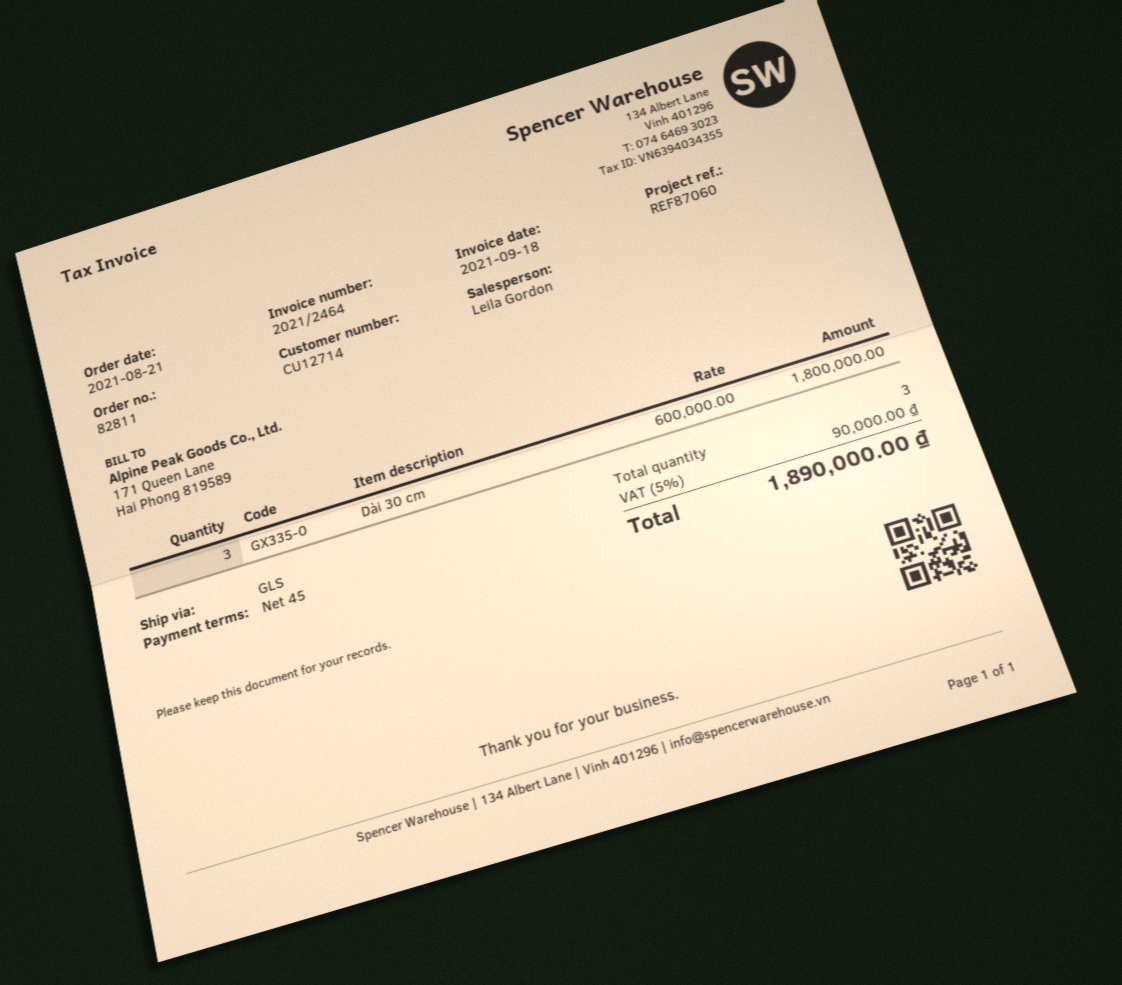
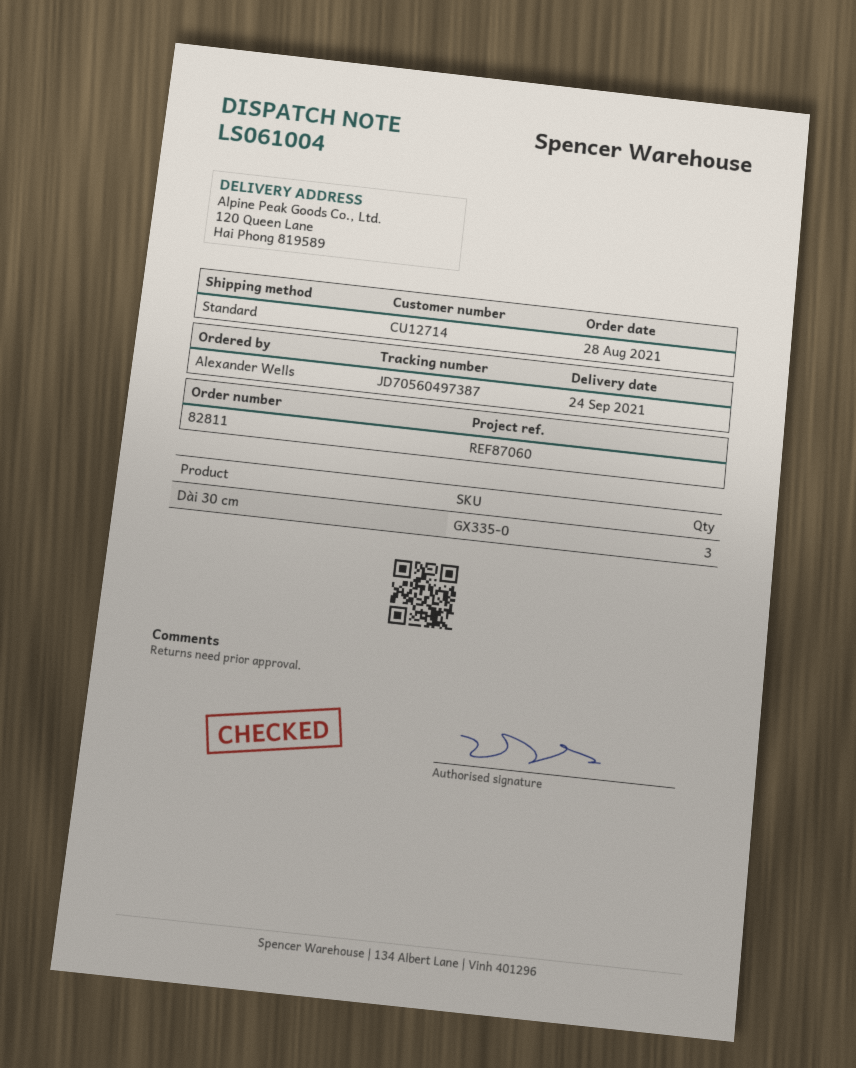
order date: 2021-08-21 -> 2021-08-28
shipping method: GLS -> standard

